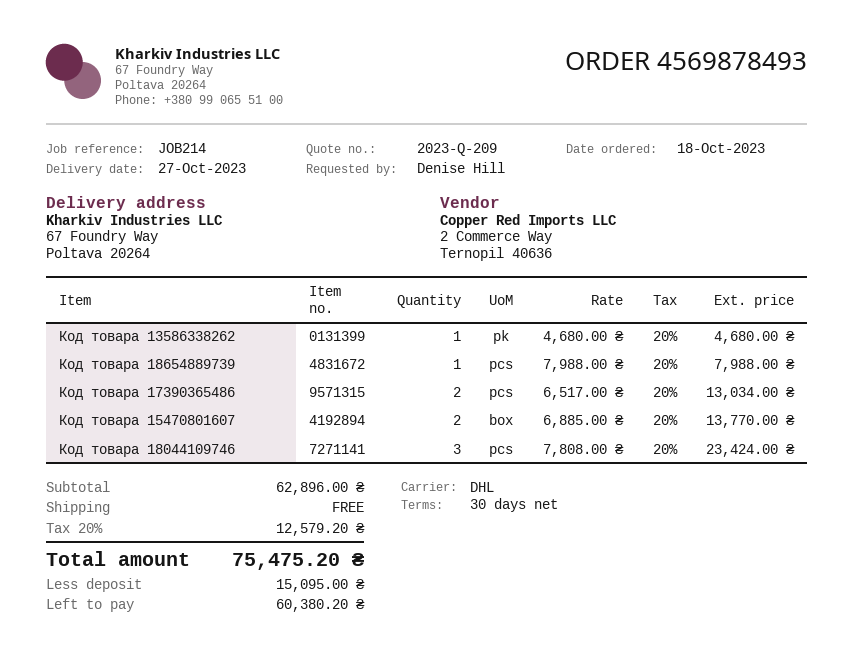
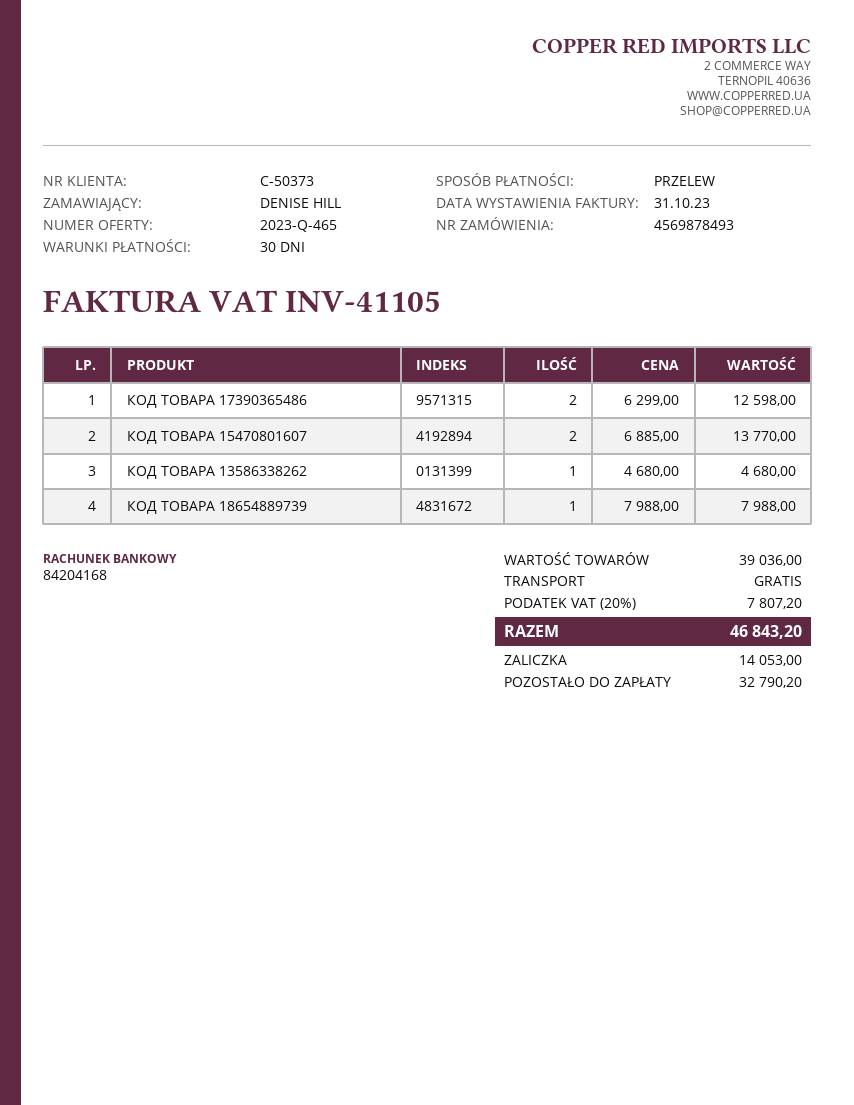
quote number: 2023-Q-209 -> 2023-Q-465
Код товара 17390365486: 2 x 6517.00 = 13034.00 -> 2 x 6299.00 = 12598.00
Код товара 18044109746: 3 x 7808.00 = 23424.00 -> none
subtotal: 62896.00 -> 39036.00
tax: 20% = 12579.20 -> 20% = 7807.20
total: 75475.20 -> 46843.20
deposit: 15095.00 -> 14053.00
balance: 60380.20 -> 32790.20

